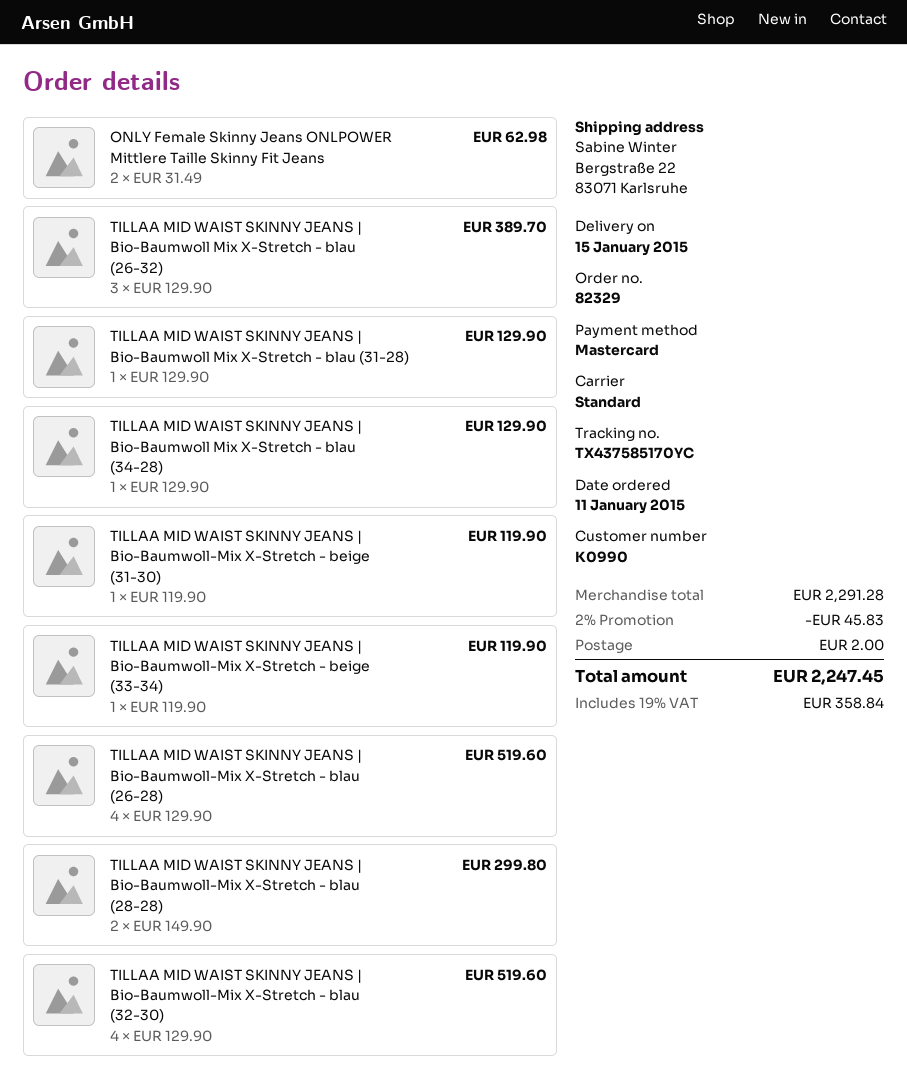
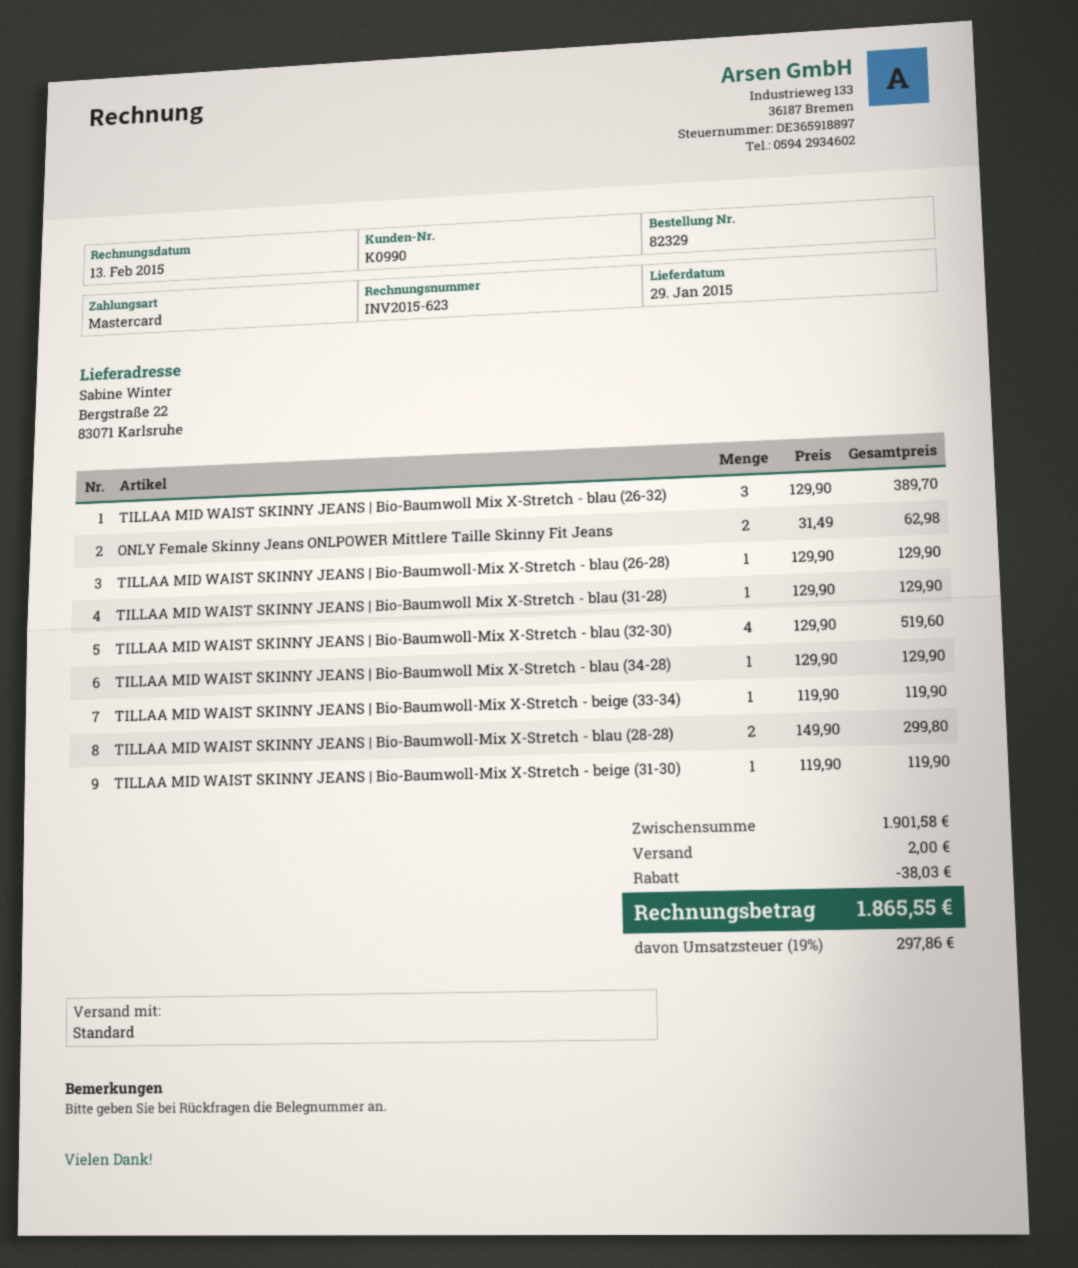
delivery date: 2015-01-15 -> 2015-01-29
TILLAA MID WAIST SKINNY JEANS | Bio-Baumwoll-Mix X-Stretch - blau (26-28): 4 x 129.90 = 519.60 -> 1 x 129.90 = 129.90
subtotal: 2291.28 -> 1901.58
discount: 45.83 -> 38.03
tax: 19% = 358.84 -> 19% = 297.86
total: 2247.45 -> 1865.55

